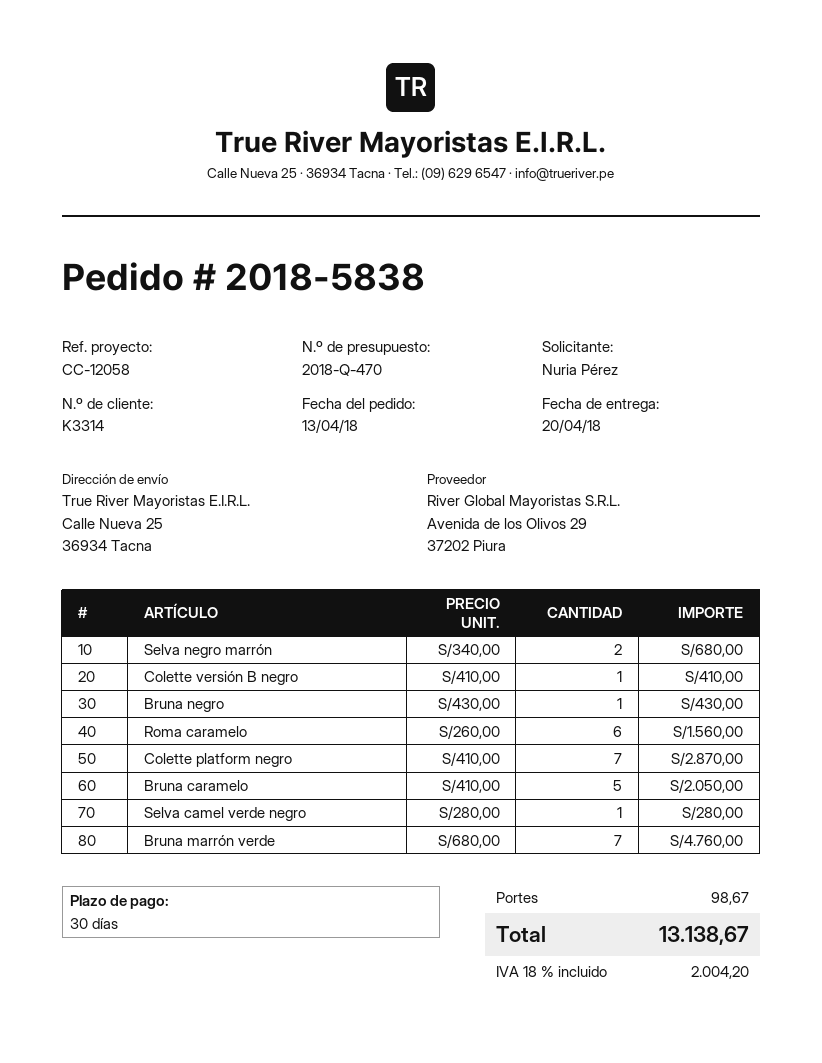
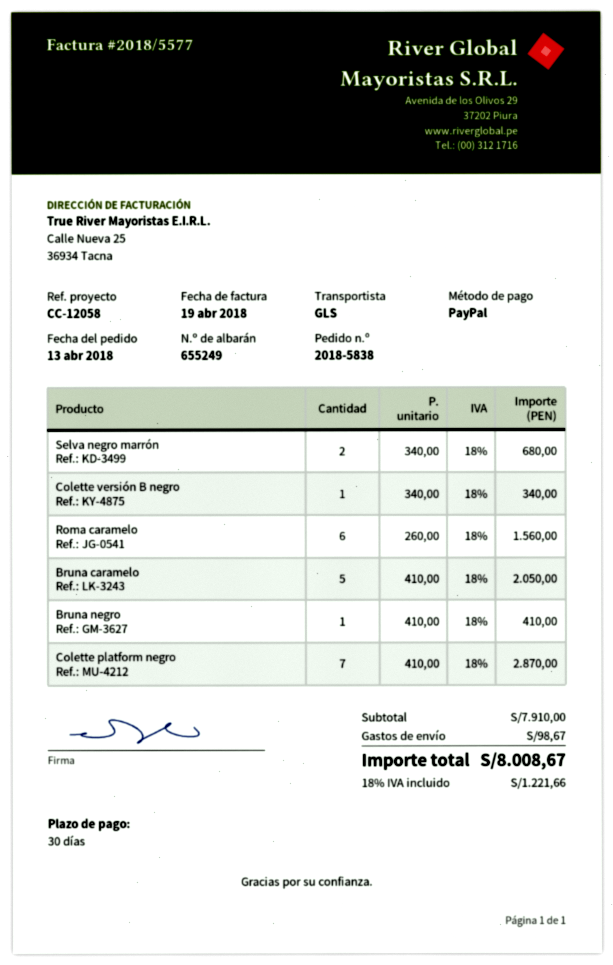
Colette versión B negro: 1 x 410.00 = 410.00 -> 1 x 340.00 = 340.00
Bruna negro: 1 x 430.00 = 430.00 -> 1 x 410.00 = 410.00
Selva camel verde negro: 1 x 280.00 = 280.00 -> none
Bruna marrón verde: 7 x 680.00 = 4760.00 -> none
tax: 18% = 2004.20 -> 18% = 1221.66
total: 13138.67 -> 8008.67

